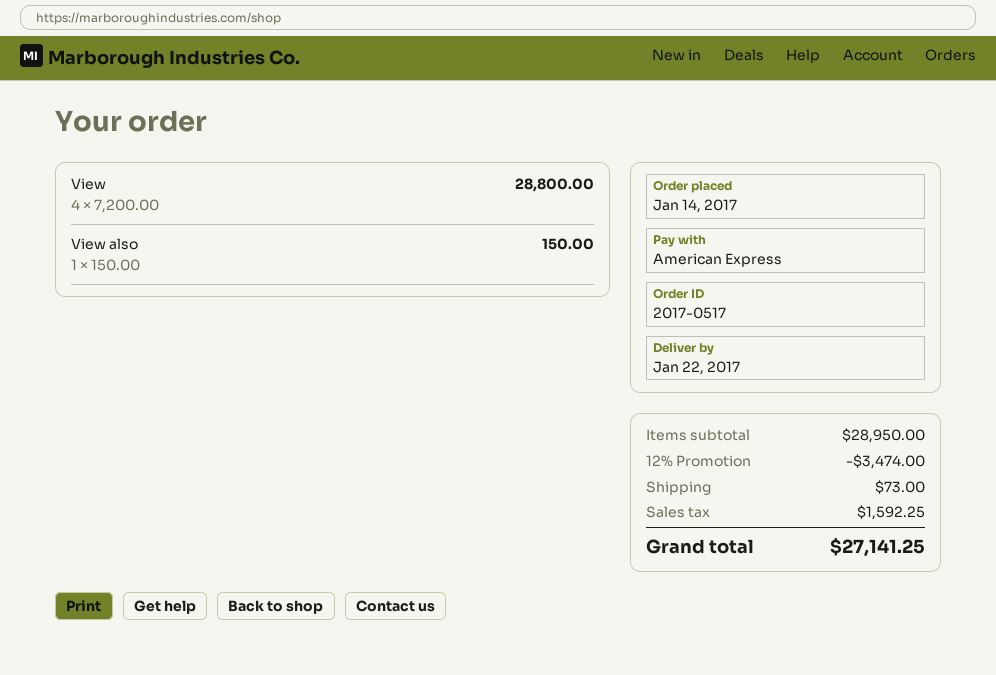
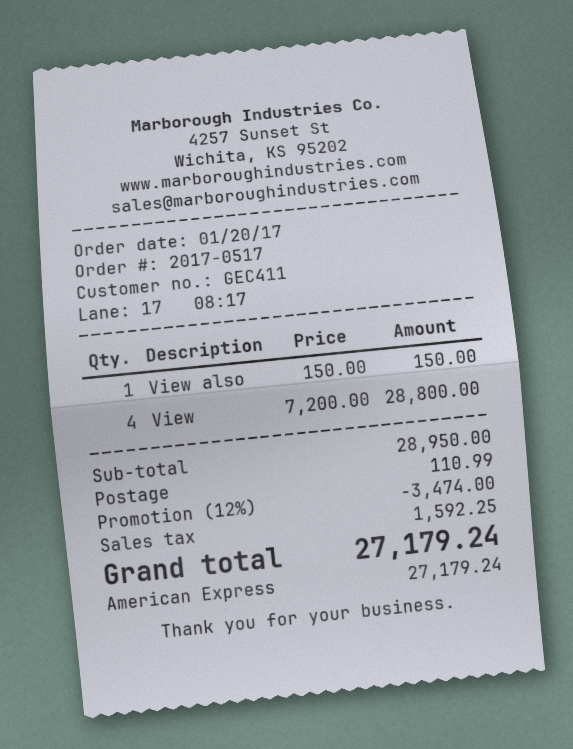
order date: 2017-01-14 -> 2017-01-20
shipping: 73.00 -> 110.99
total: 27141.25 -> 27179.24

